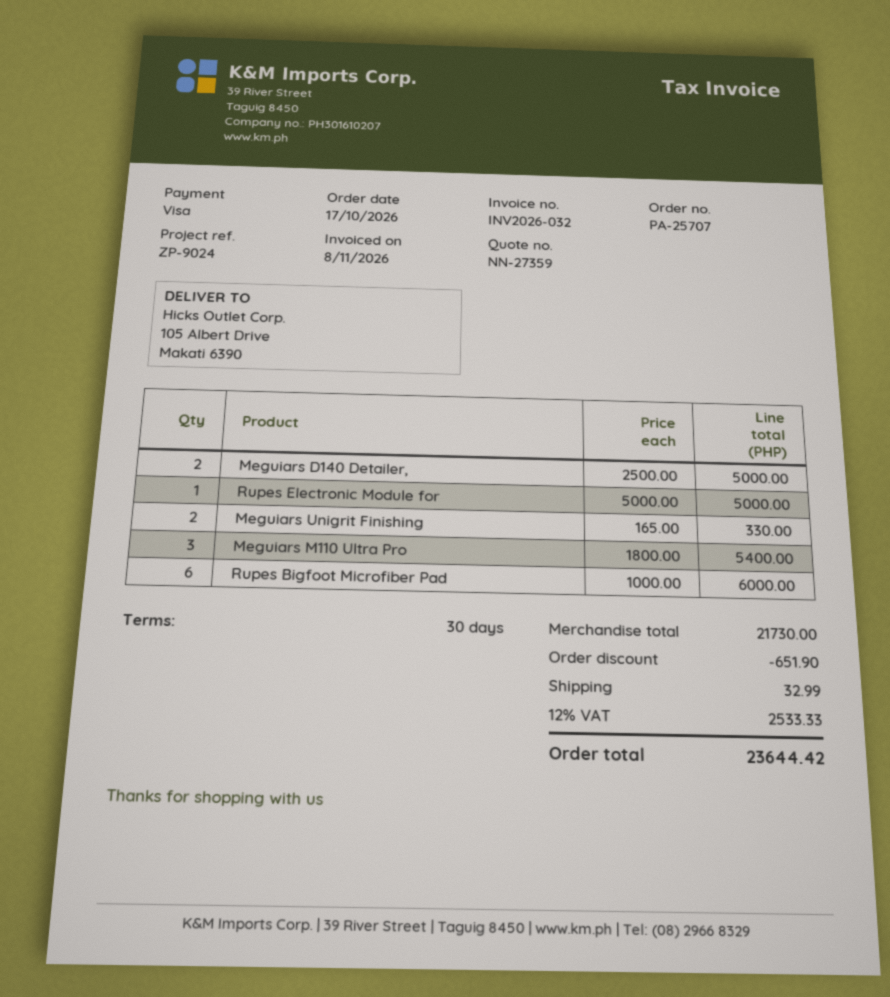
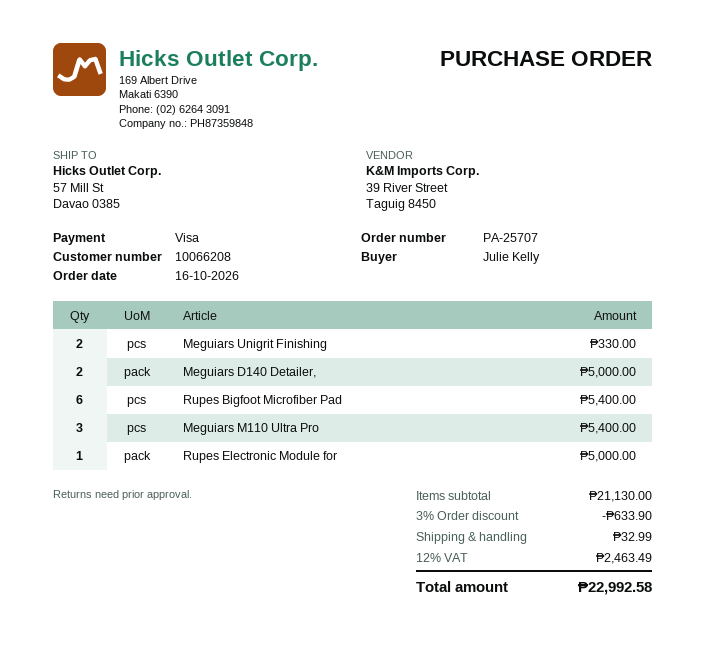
order date: 2026-10-17 -> 2026-10-16
ship to: 105 Albert Drive, Makati 6390 -> 57 Mill St, Davao 0385
Rupes Bigfoot Microfiber Pad: 6 for 6000.00 -> 6 for 5400.00
subtotal: 21730.00 -> 21130.00
discount: 651.90 -> 633.90
tax: 12% = 2533.33 -> 12% = 2463.49
total: 23644.42 -> 22992.58

